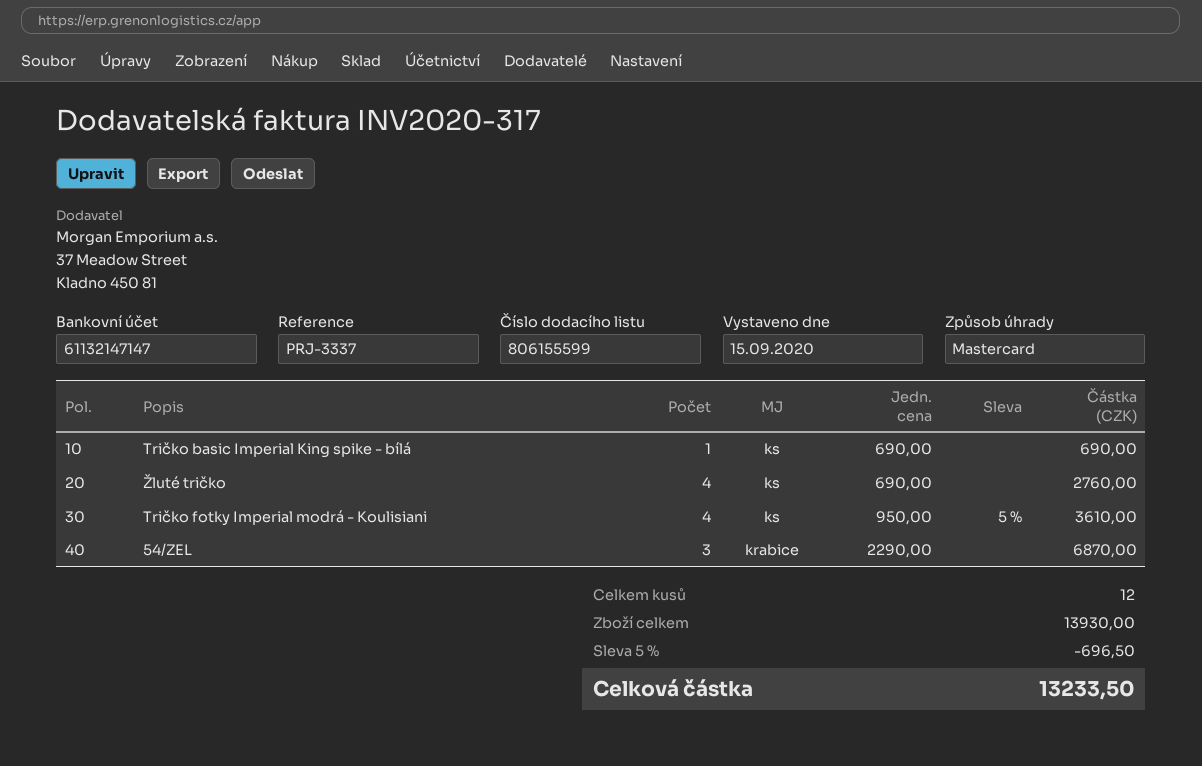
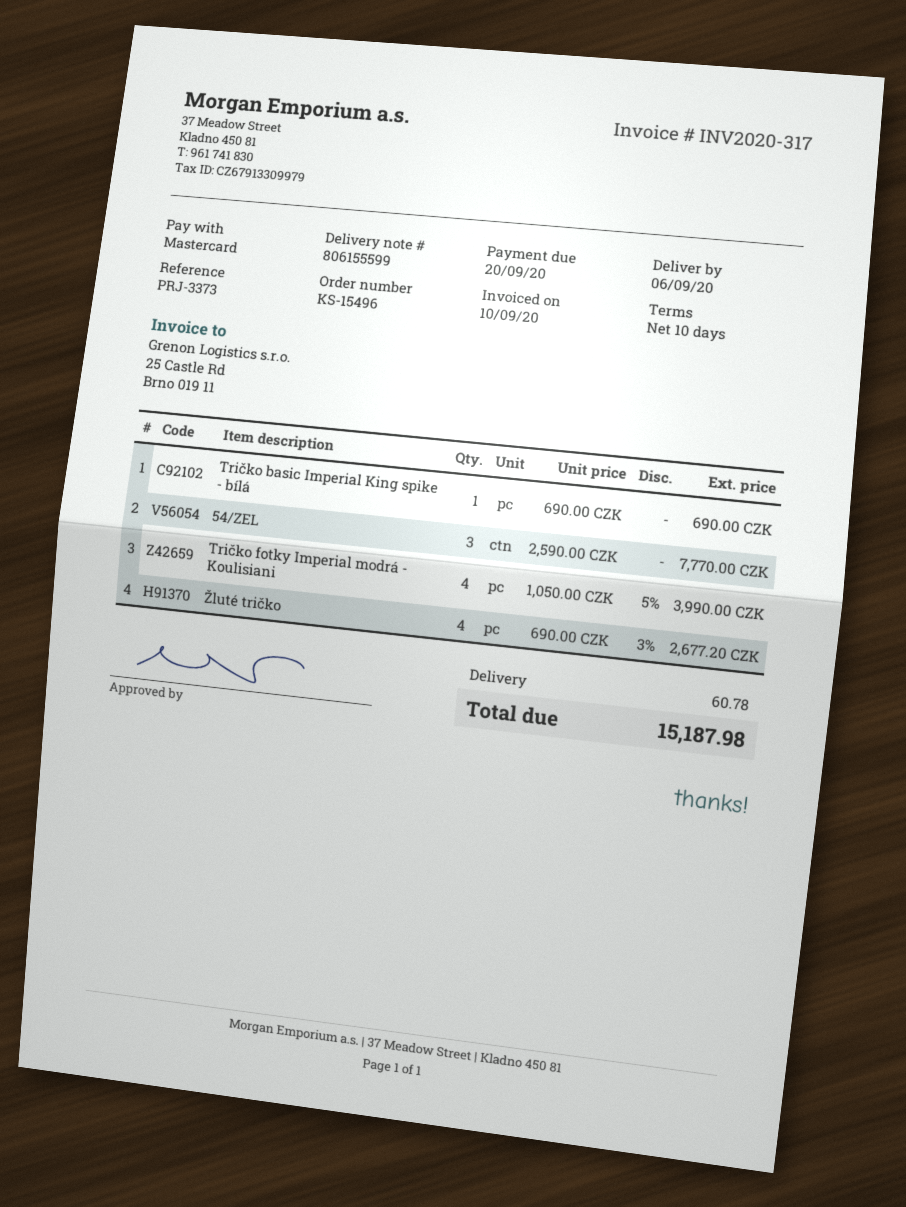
invoice date: 2020-09-15 -> 2020-09-10
reference: PRJ-3337 -> PRJ-3373
Žluté tričko: 4 x 690.00 = 2760.00 -> 4 x 690.00 - 3% = 2677.20
Tričko fotky Imperial modrá - Koulisiani: 4 x 950.00 - 5% = 3610.00 -> 4 x 1050.00 - 5% = 3990.00
54/ZEL: 3 x 2290.00 = 6870.00 -> 3 x 2590.00 = 7770.00
discount: 5% = 696.50 -> none
shipping: none -> 60.78
total: 13233.50 -> 15187.98

